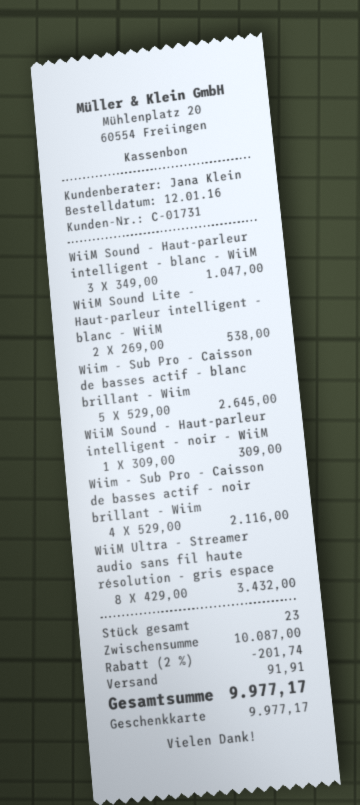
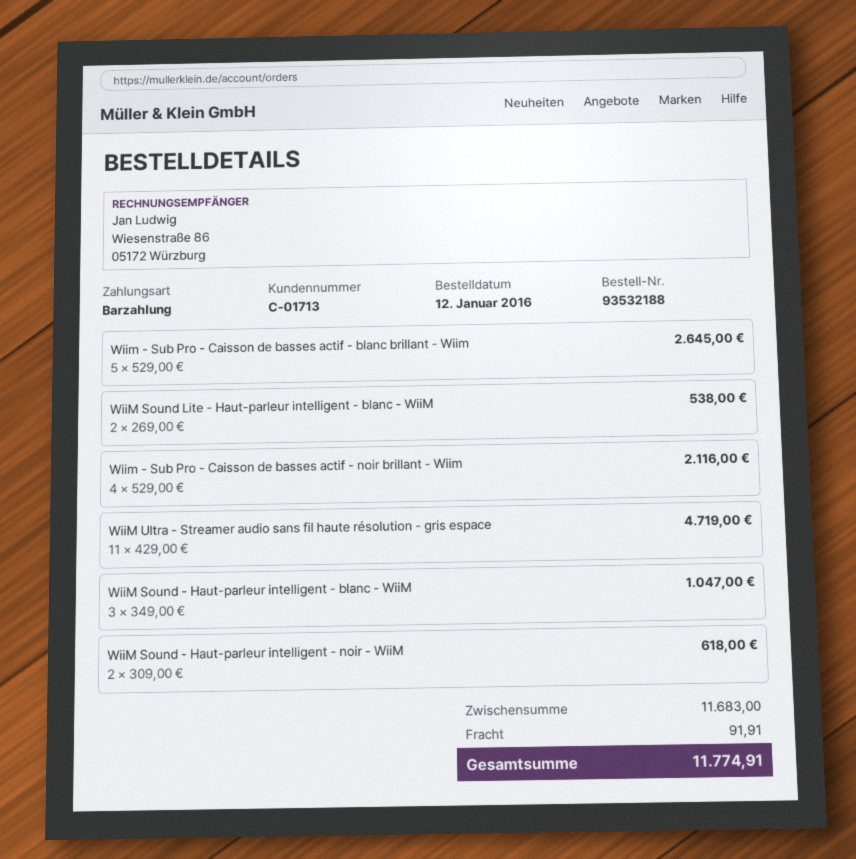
customer number: C-01731 -> C-01713
payment method: gift card -> cash
WiiM Sound - Haut-parleur intelligent - noir - WiiM: 1 x 309.00 = 309.00 -> 2 x 309.00 = 618.00
WiiM Ultra - Streamer audio sans fil haute résolution - gris espace: 8 x 429.00 = 3432.00 -> 11 x 429.00 = 4719.00
subtotal: 10087.00 -> 11683.00
discount: 2% = 201.74 -> none
total: 9977.17 -> 11774.91

